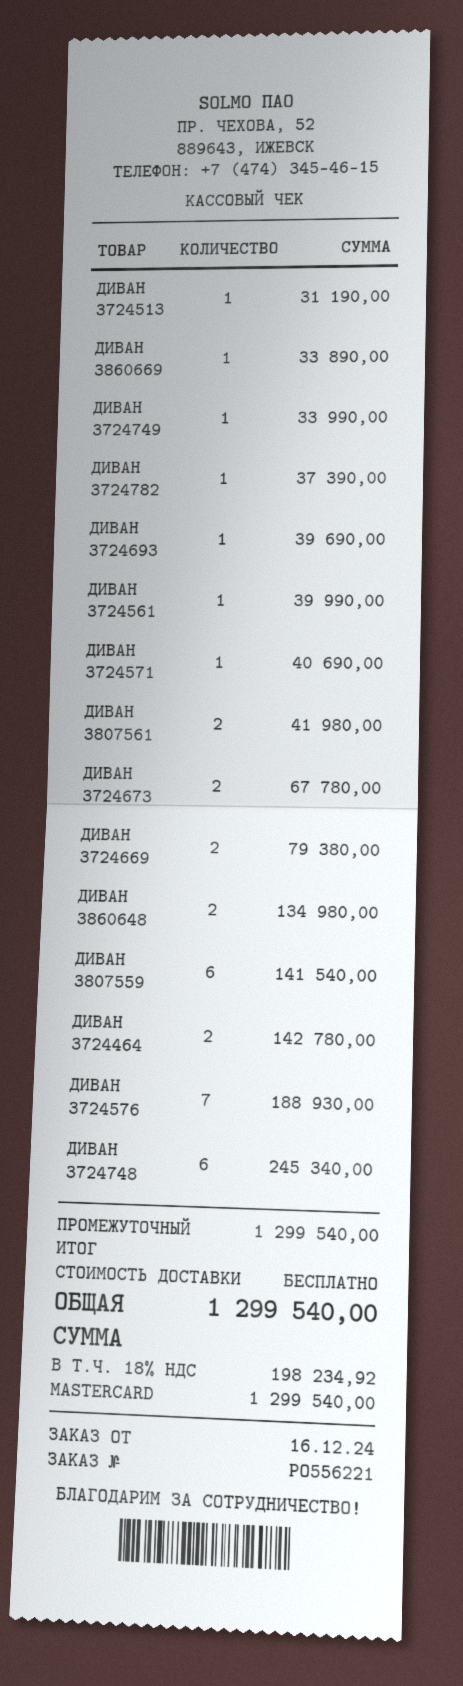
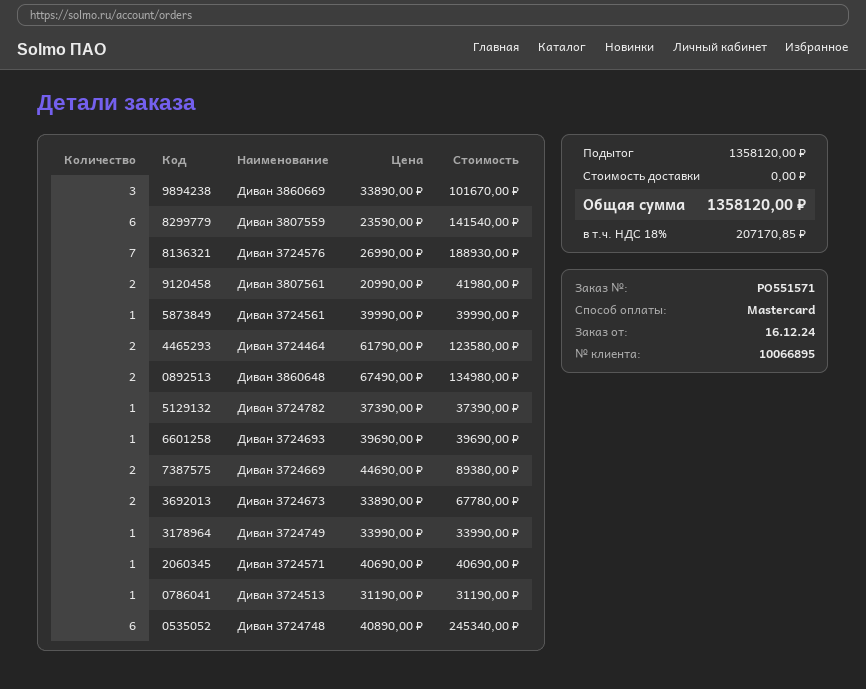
order number: PO556221 -> PO551571
ДИВАН 3860669: 1 for 33890.00 -> 3 for 101670.00
ДИВАН 3724669: 2 for 79380.00 -> 2 for 89380.00
ДИВАН 3724464: 2 for 142780.00 -> 2 for 123580.00
subtotal: 1299540.00 -> 1358120.00
tax: 18% = 198234.92 -> 18% = 207170.85
total: 1299540.00 -> 1358120.00

